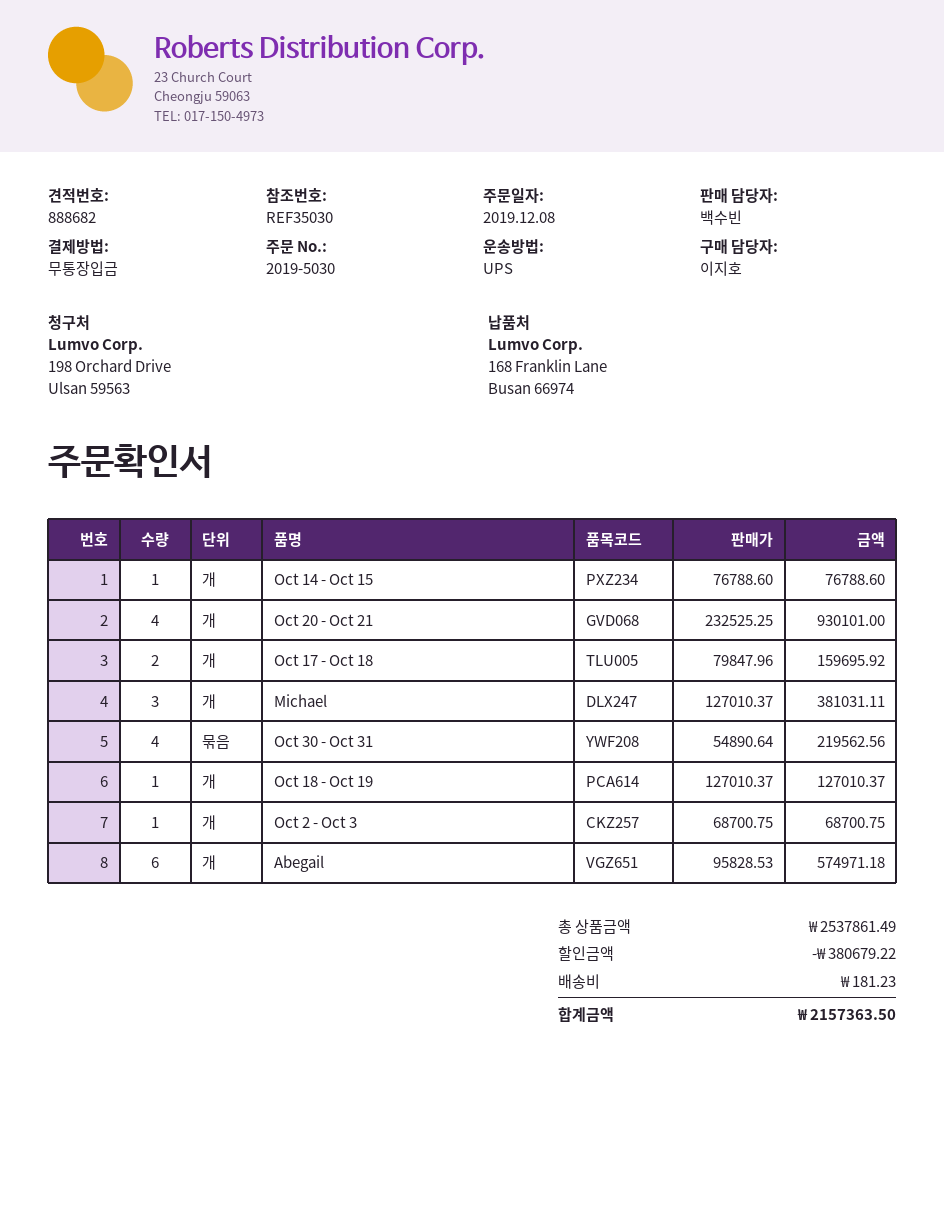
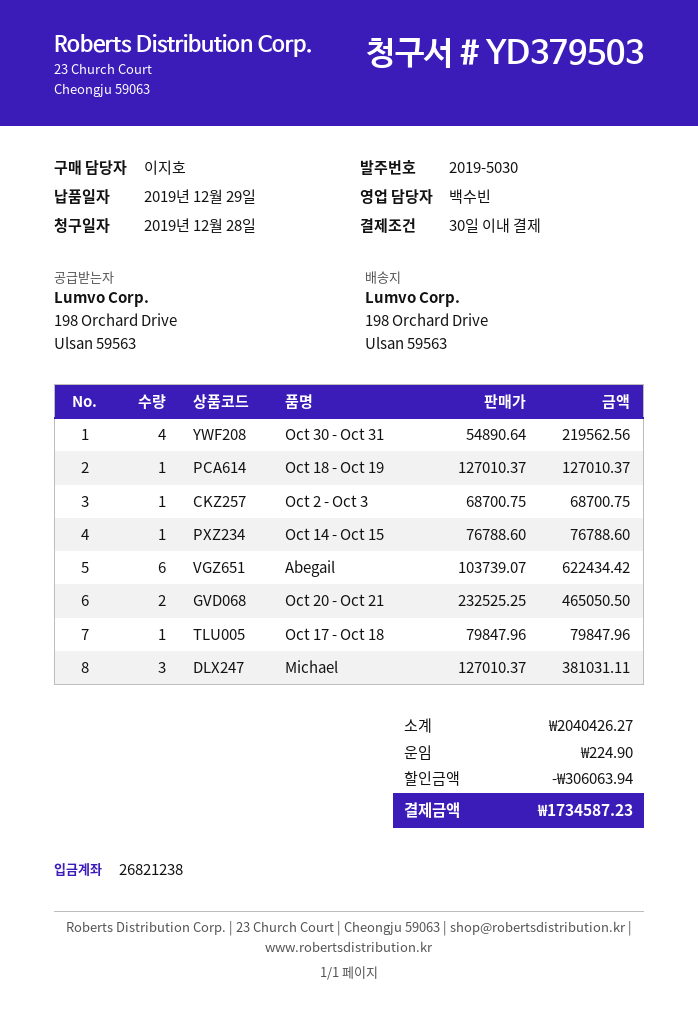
ship to: 168 Franklin Lane, Busan 66974 -> 198 Orchard Drive, Ulsan 59563
Oct 20 - Oct 21: 4 x 232525.25 = 930101.00 -> 2 x 232525.25 = 465050.50
Oct 17 - Oct 18: 2 x 79847.96 = 159695.92 -> 1 x 79847.96 = 79847.96
Abegail: 6 x 95828.53 = 574971.18 -> 6 x 103739.07 = 622434.42
subtotal: 2537861.49 -> 2040426.27
discount: 380679.22 -> 306063.94
shipping: 181.23 -> 224.90
total: 2157363.50 -> 1734587.23

